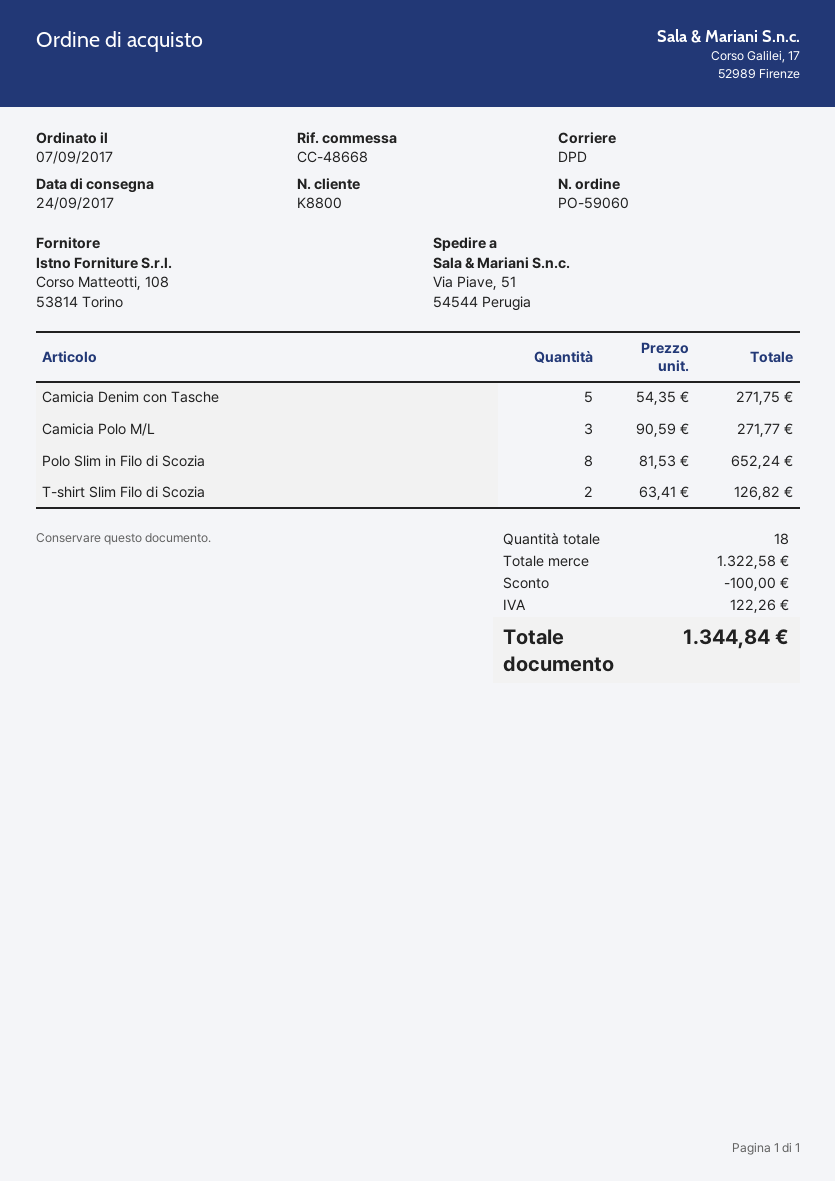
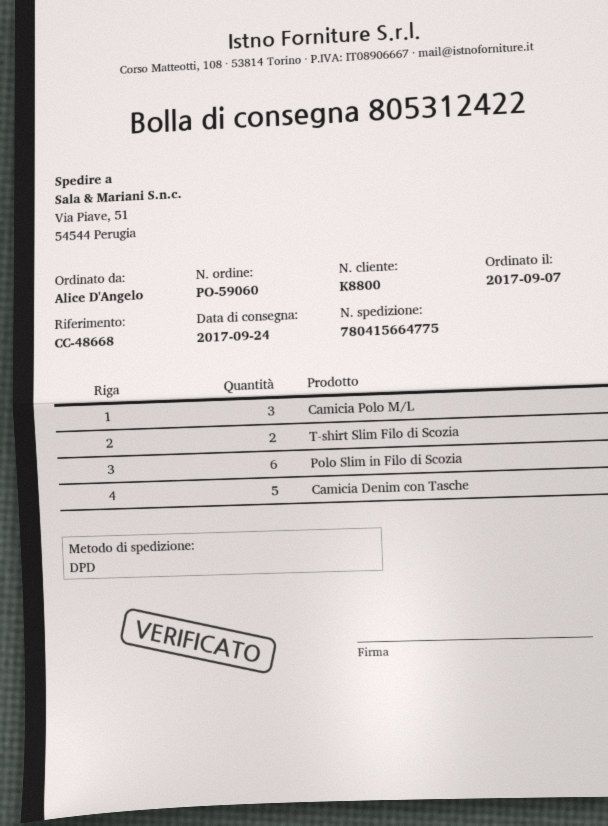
Polo Slim in Filo di Scozia: 8 -> 6

